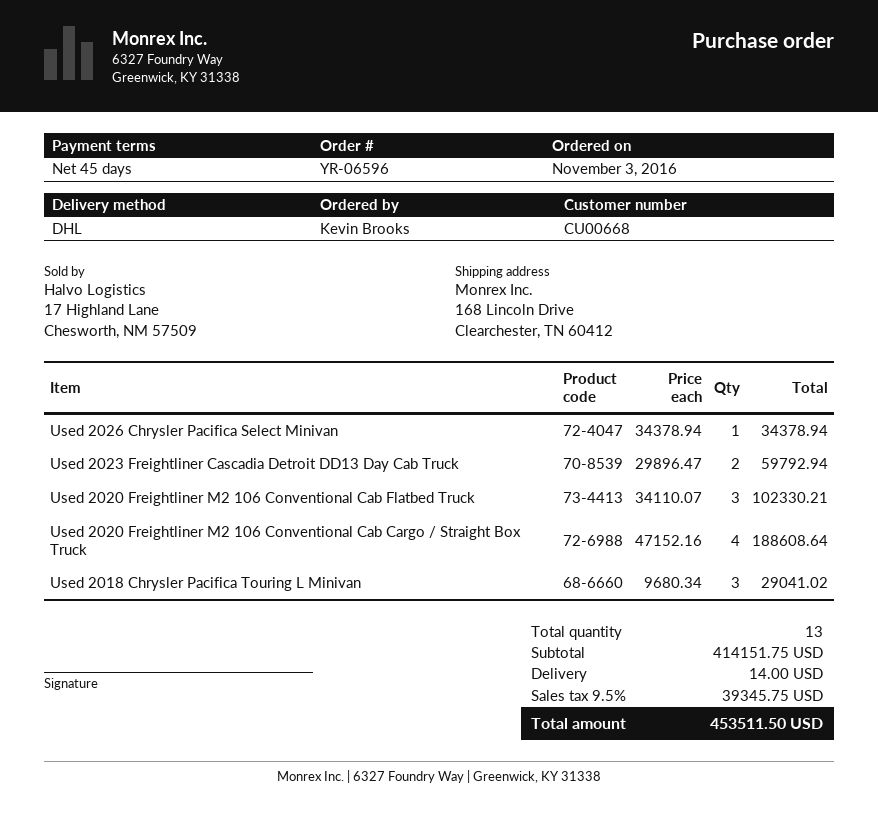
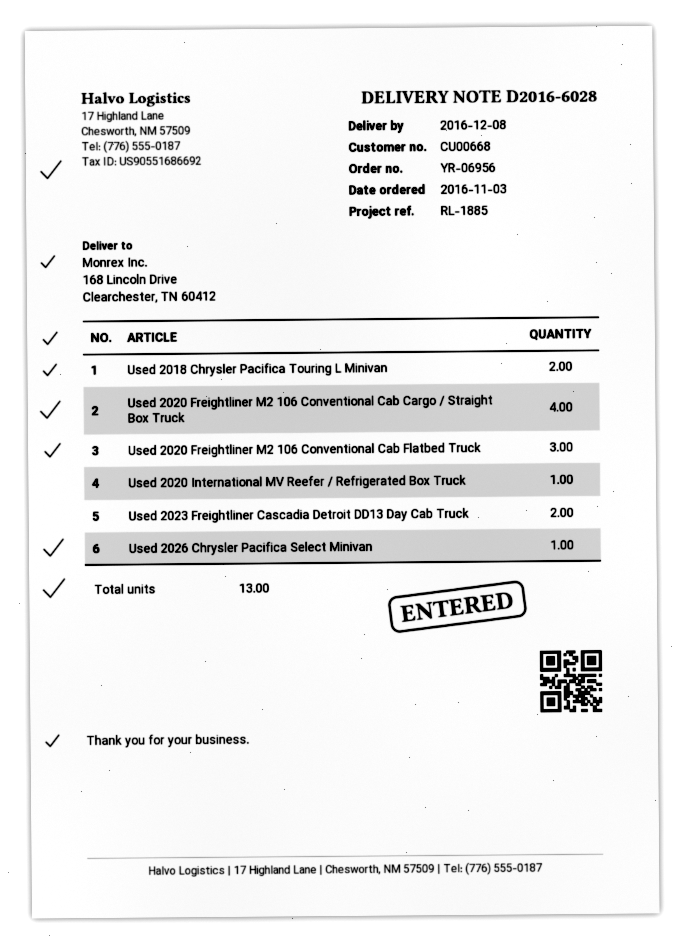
order number: YR-06596 -> YR-06956
Used 2018 Chrysler Pacifica Touring L Minivan: 3 -> 2
Used 2020 International MV Reefer / Refrigerated Box Truck: none -> 1

